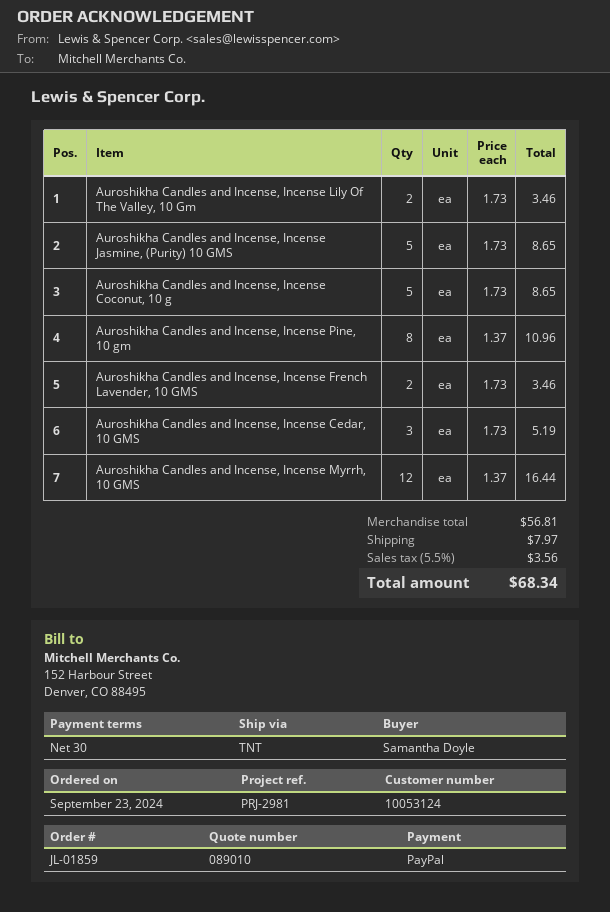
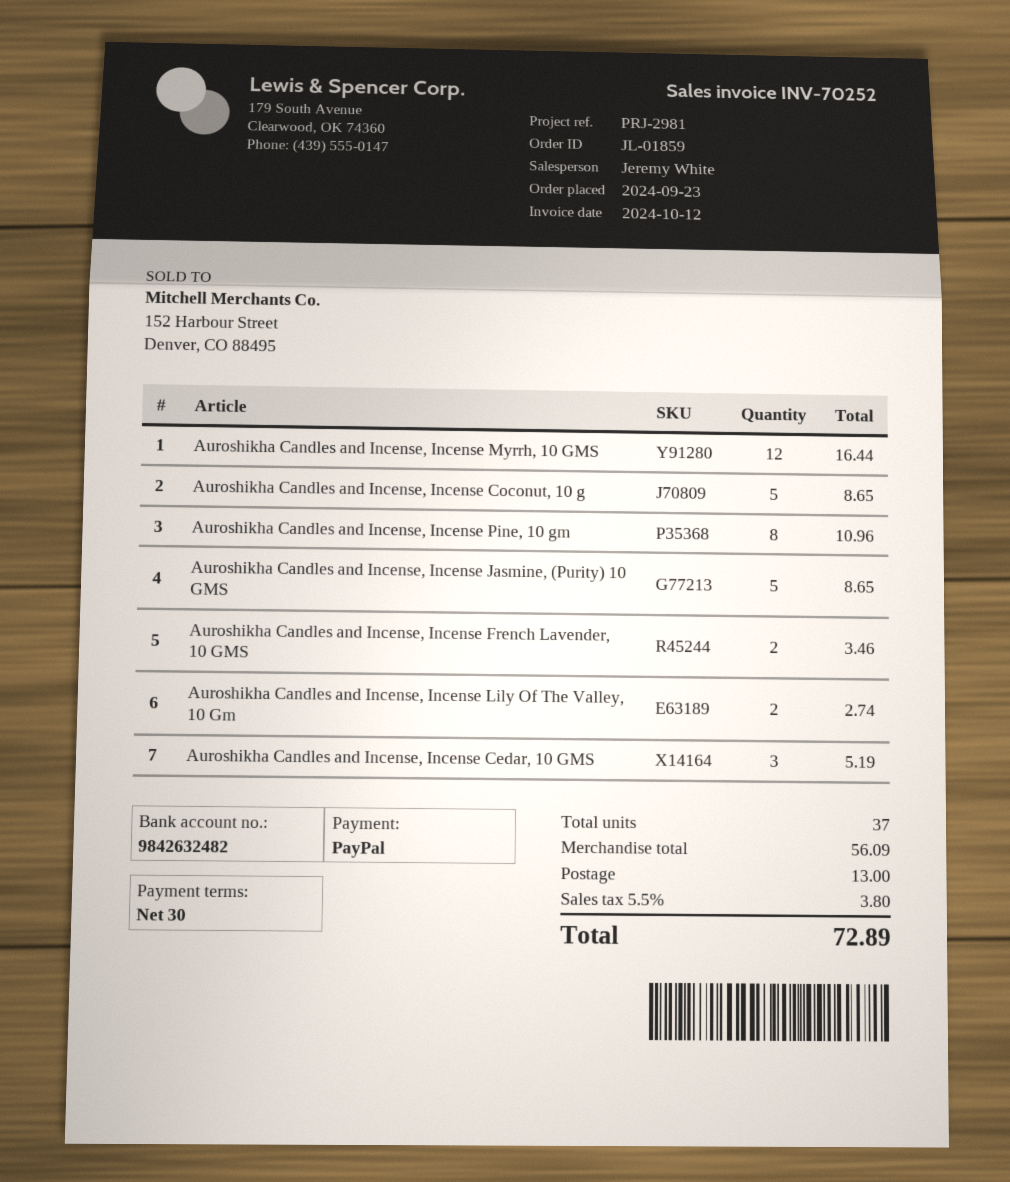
Auroshikha Candles and Incense, Incense Lily Of The Valley, 10 Gm: 2 for 3.46 -> 2 for 2.74
subtotal: 56.81 -> 56.09
shipping: 7.97 -> 13.00
tax: 5.5% = 3.56 -> 5.5% = 3.80
total: 68.34 -> 72.89

